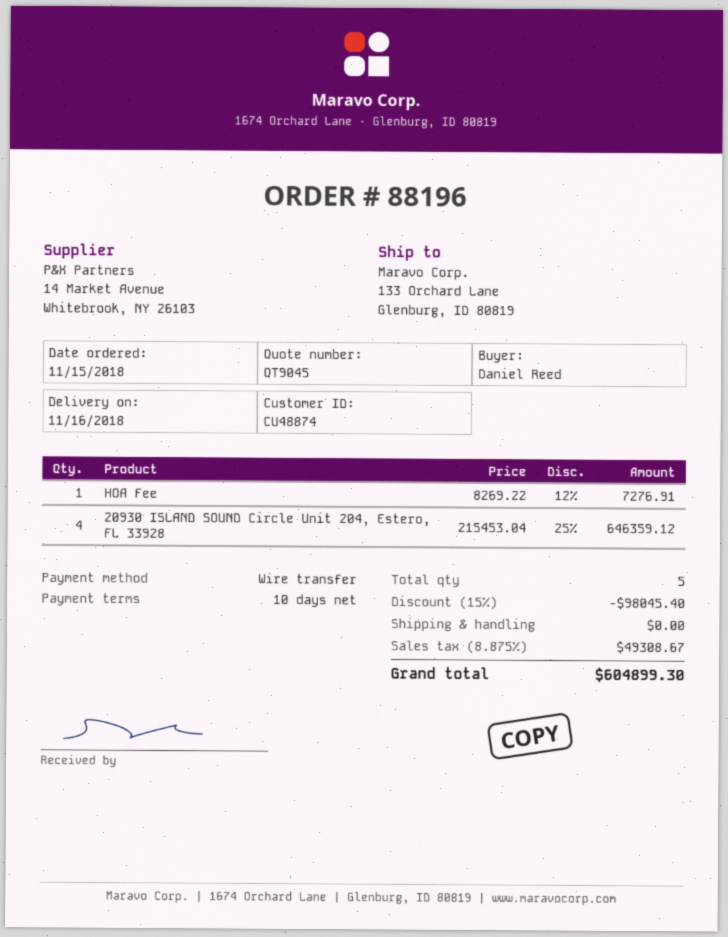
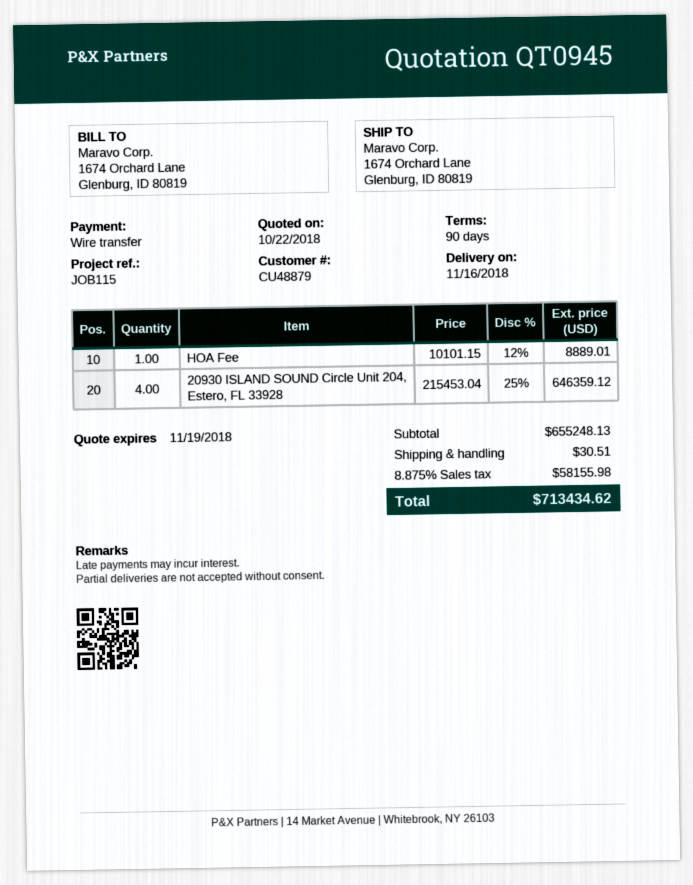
quote number: QT9045 -> QT0945
payment terms: 10 days -> 90 days
customer number: CU48874 -> CU48879
ship to: 133 Orchard Lane, Glenburg, ID 80819 -> 1674 Orchard Lane, Glenburg, ID 80819
HOA Fee: 1 x 8269.22 - 12% = 7276.91 -> 1 x 10101.15 - 12% = 8889.01
discount: 15% = 98045.40 -> none
shipping: 0.00 -> 30.51
tax: 8.875% = 49308.67 -> 8.875% = 58155.98
total: 604899.30 -> 713434.62

